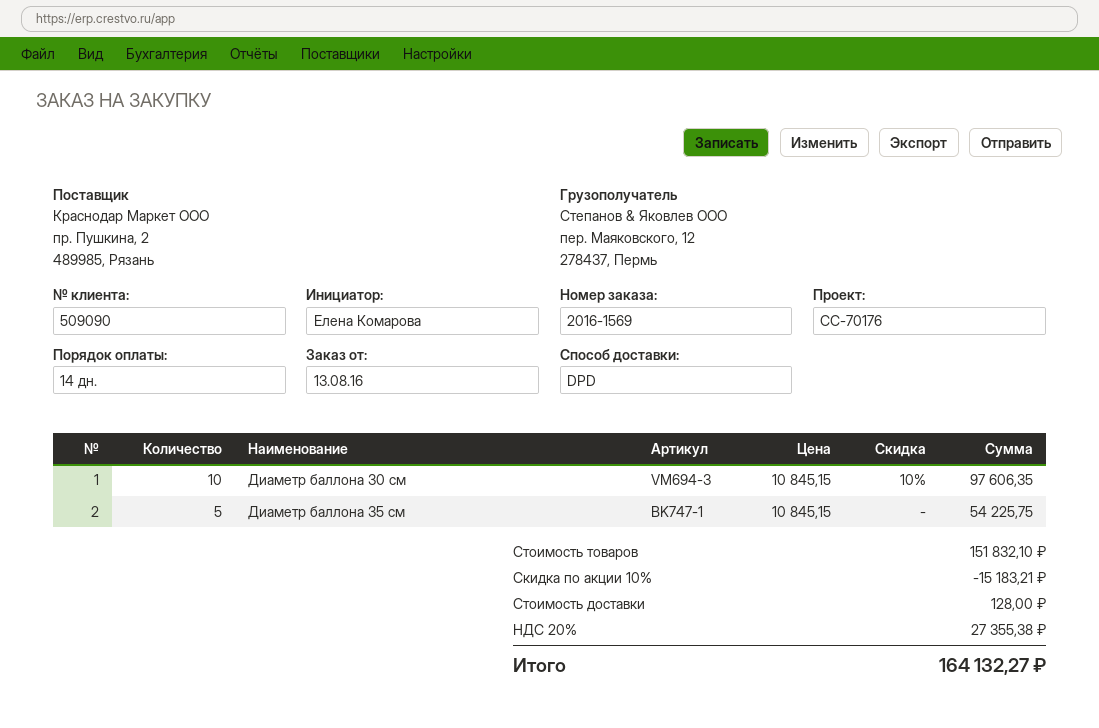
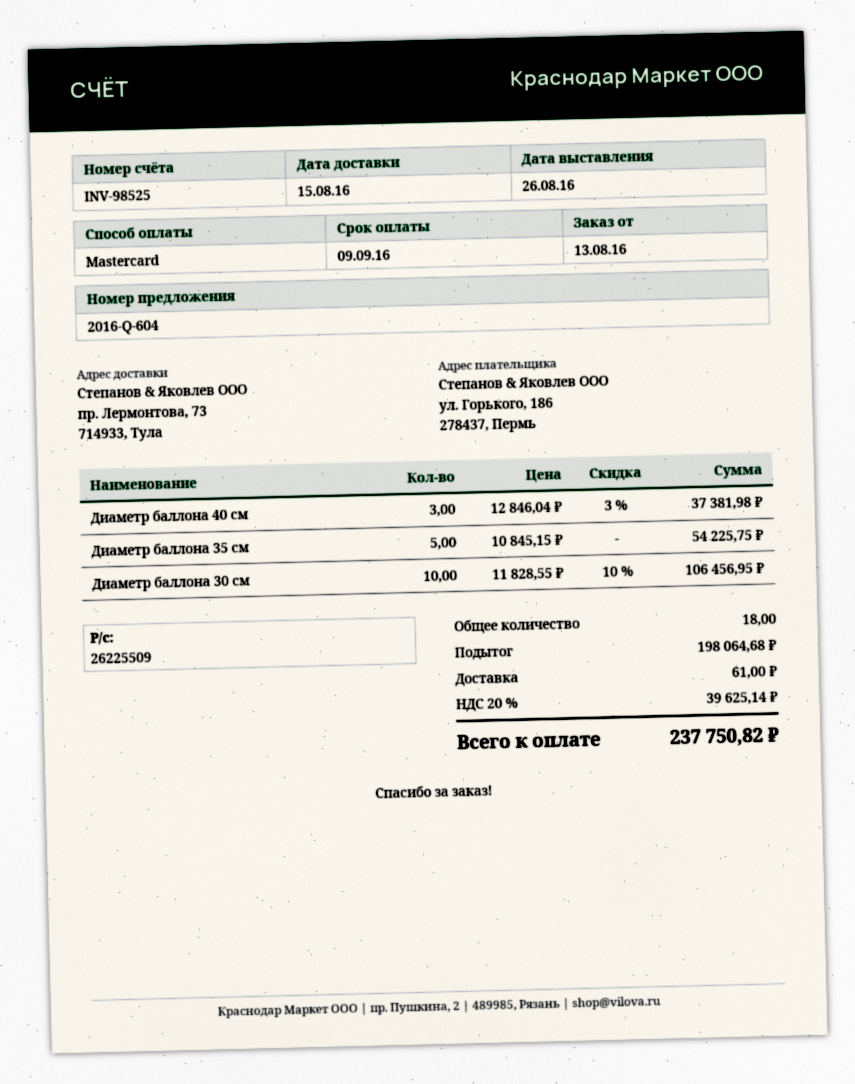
ship to: пер. Маяковского, 12, 278437, Пермь -> пр. Лермонтова, 73, 714933, Тула
Диаметр баллона 30 см: 10 x 10845.15 - 10% = 97606.35 -> 10 x 11828.55 - 10% = 106456.95
Диаметр баллона 40 см: none -> 3 x 12846.04 - 3% = 37381.98
subtotal: 151832.10 -> 198064.68
discount: 10% = 15183.21 -> none
shipping: 128.00 -> 61.00
tax: 20% = 27355.38 -> 20% = 39625.14
total: 164132.27 -> 237750.82

